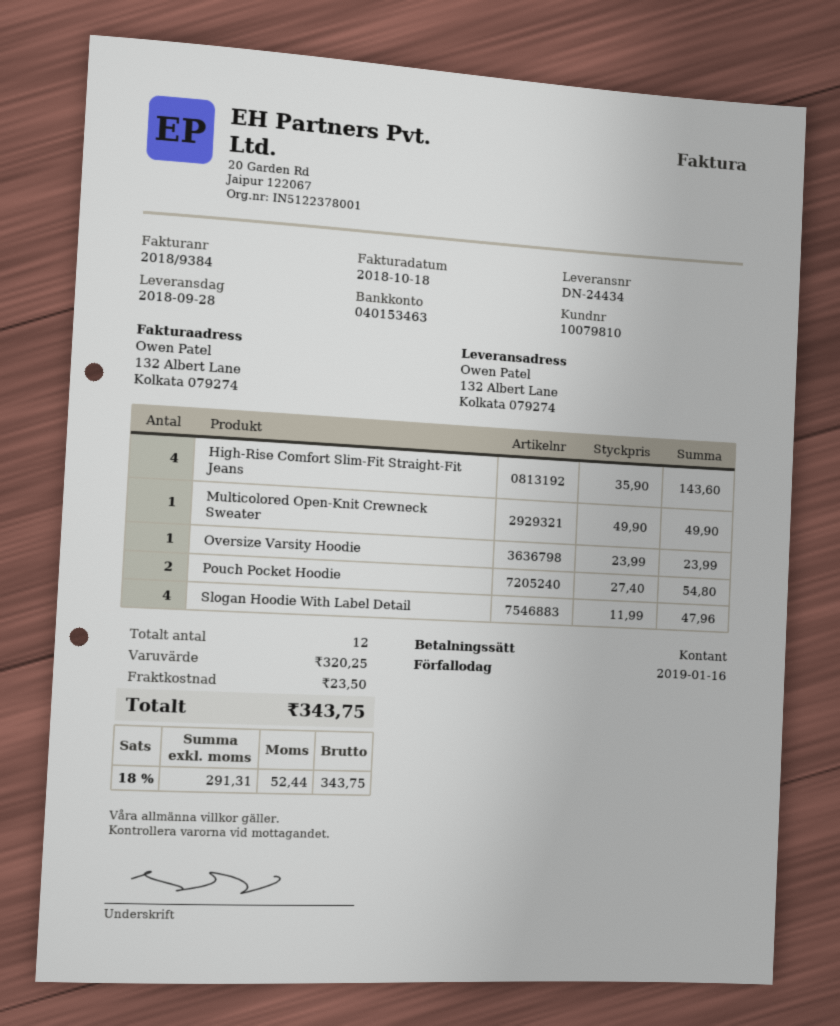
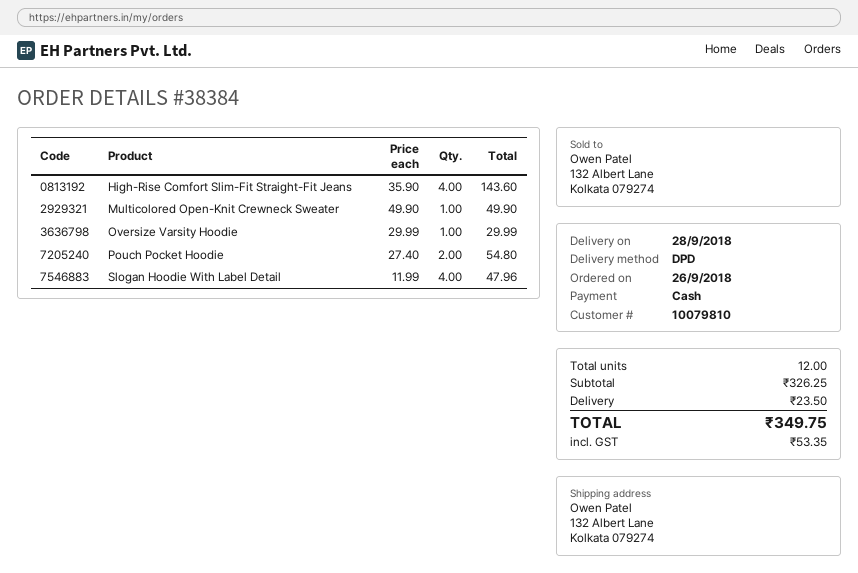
Oversize Varsity Hoodie: 1 x 23.99 = 23.99 -> 1 x 29.99 = 29.99
subtotal: 320.25 -> 326.25
tax: 52.44 -> 53.35
total: 343.75 -> 349.75

